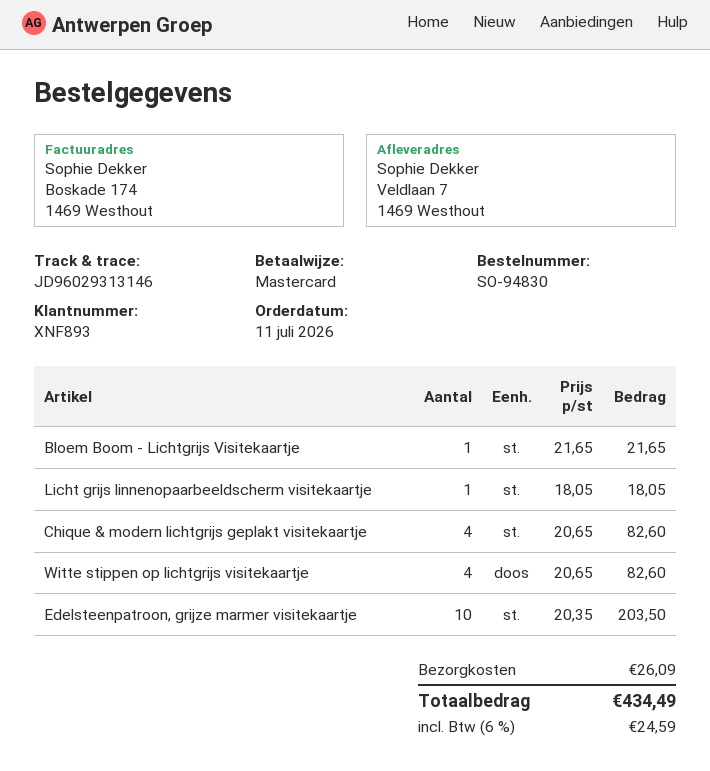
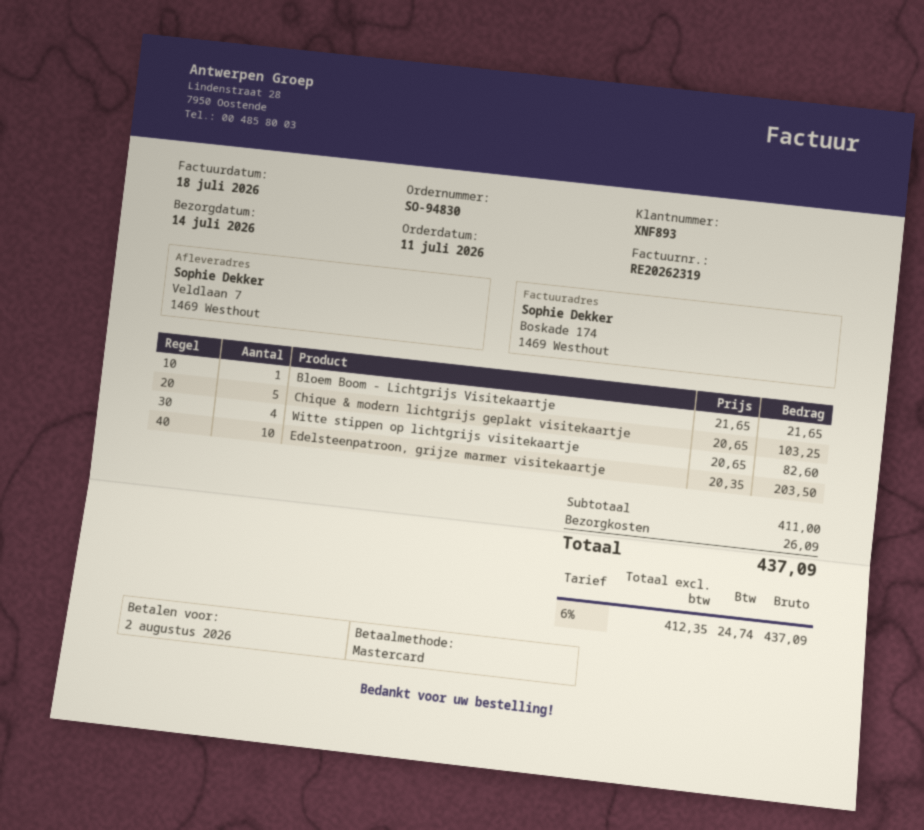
Licht grijs linnenopaarbeeldscherm visitekaartje: 1 x 18.05 = 18.05 -> none
Chique & modern lichtgrijs geplakt visitekaartje: 4 x 20.65 = 82.60 -> 5 x 20.65 = 103.25
tax: 6% = 24.59 -> 6% = 24.74
total: 434.49 -> 437.09

